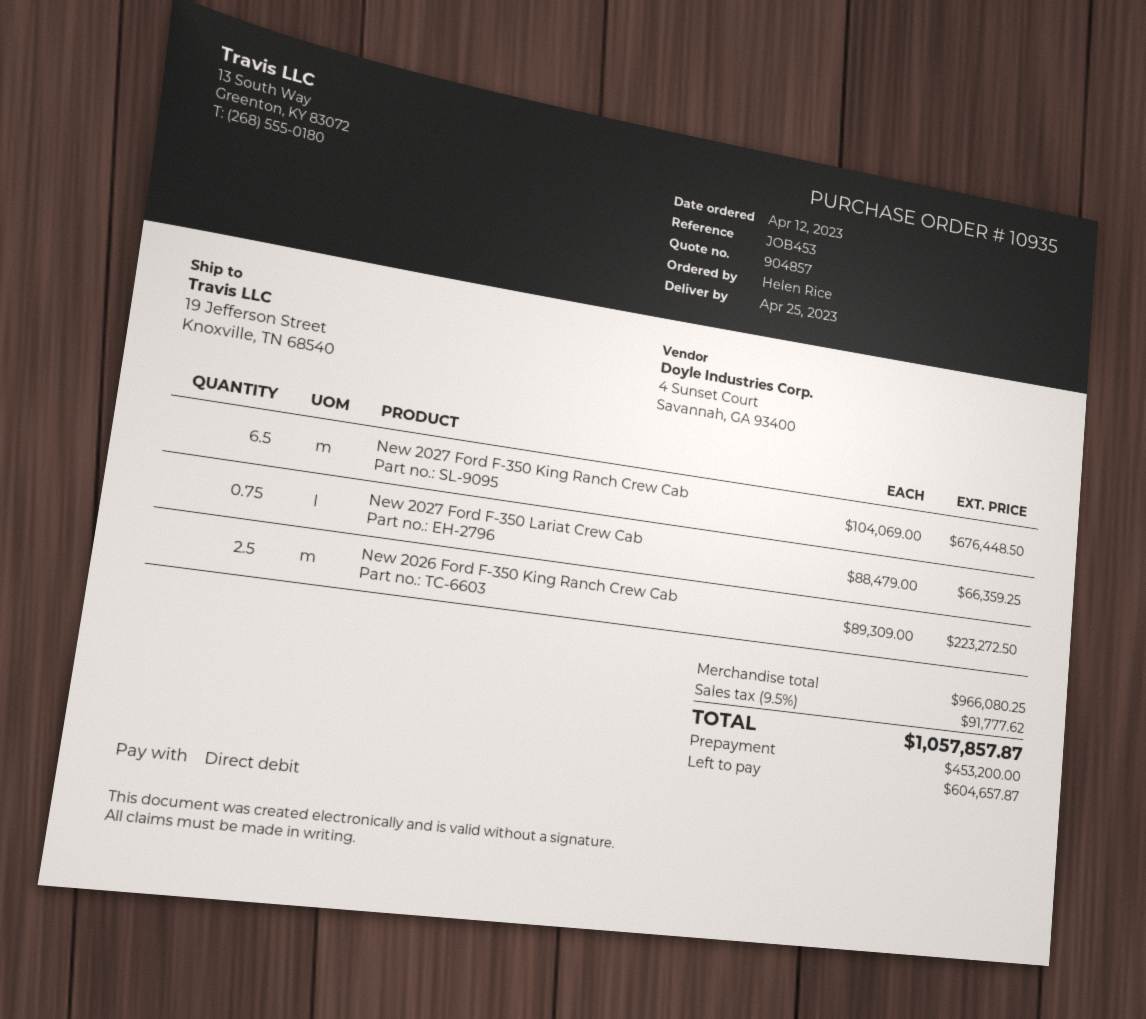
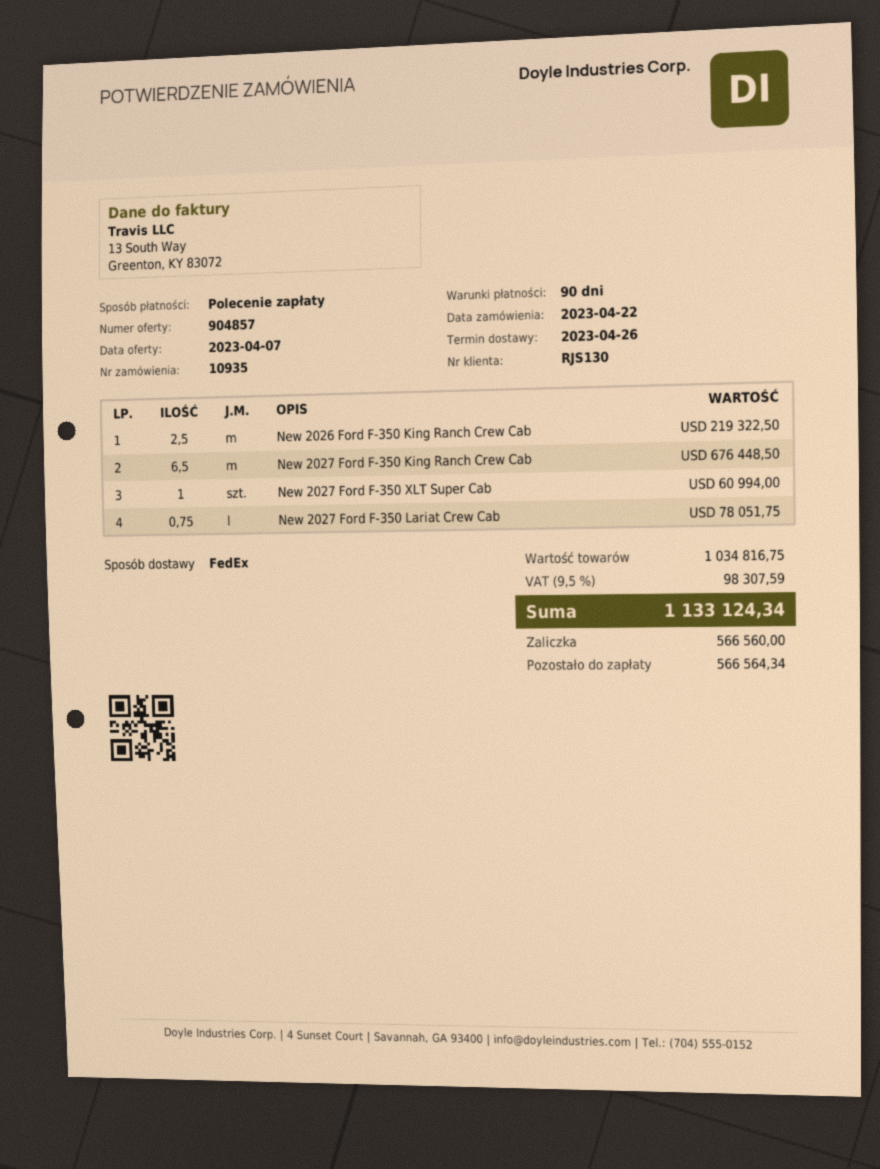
order date: 2023-04-12 -> 2023-04-22
delivery date: 2023-04-25 -> 2023-04-26
New 2027 Ford F-350 Lariat Crew Cab: 0.75 for 66359.25 -> 0.75 for 78051.75
New 2026 Ford F-350 King Ranch Crew Cab: 2.5 for 223272.50 -> 2.5 for 219322.50
New 2027 Ford F-350 XLT Super Cab: none -> 1 for 60994.00
subtotal: 966080.25 -> 1034816.75
tax: 9.5% = 91777.62 -> 9.5% = 98307.59
total: 1057857.87 -> 1133124.34
deposit: 453200.00 -> 566560.00
balance: 604657.87 -> 566564.34

